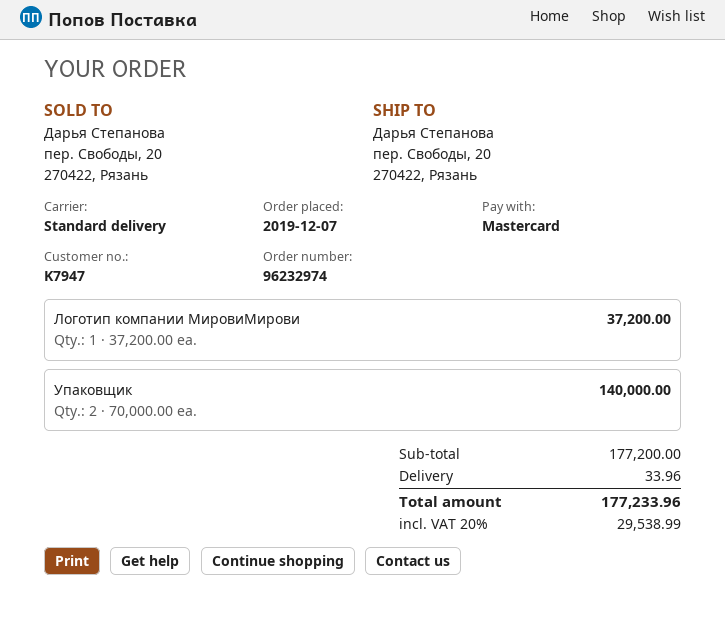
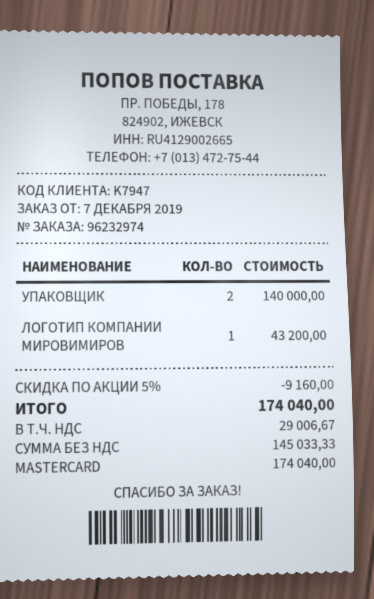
Логотип компании МировиМирови: 1 for 37200.00 -> 1 for 43200.00
discount: none -> 5% = 9160.00
shipping: 33.96 -> none
tax: 29538.99 -> 29006.67
total: 177233.96 -> 174040.00

